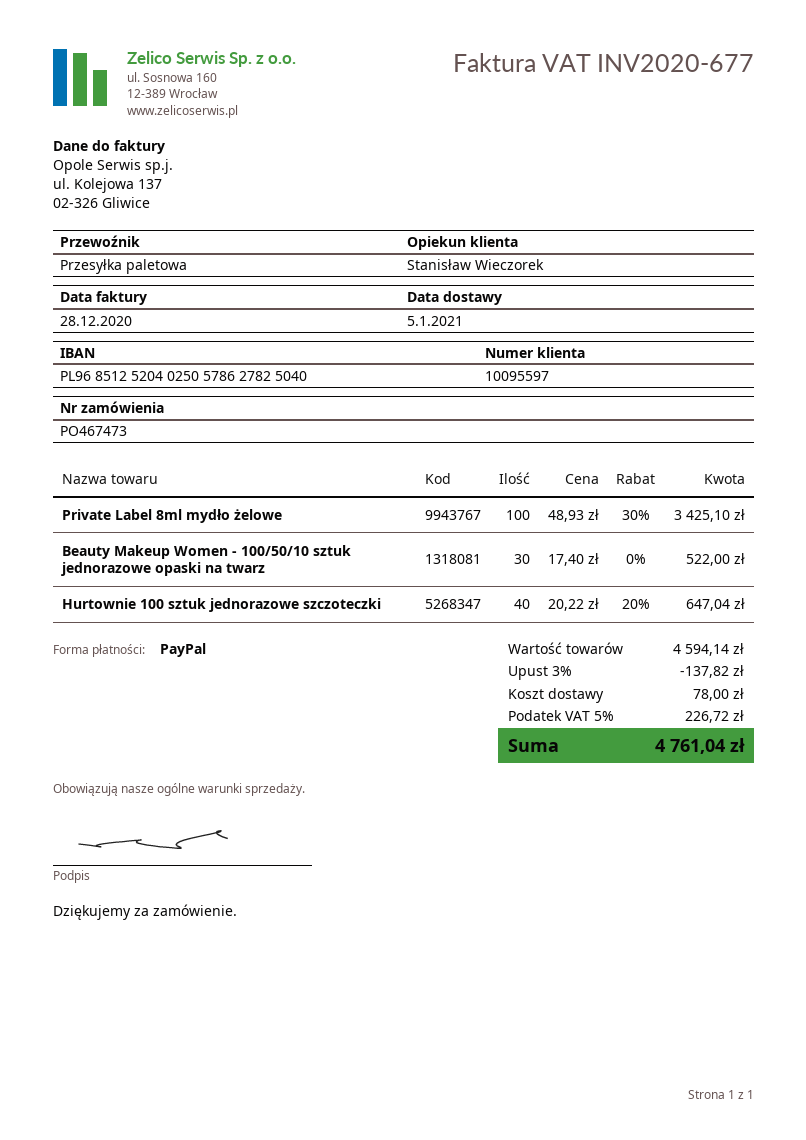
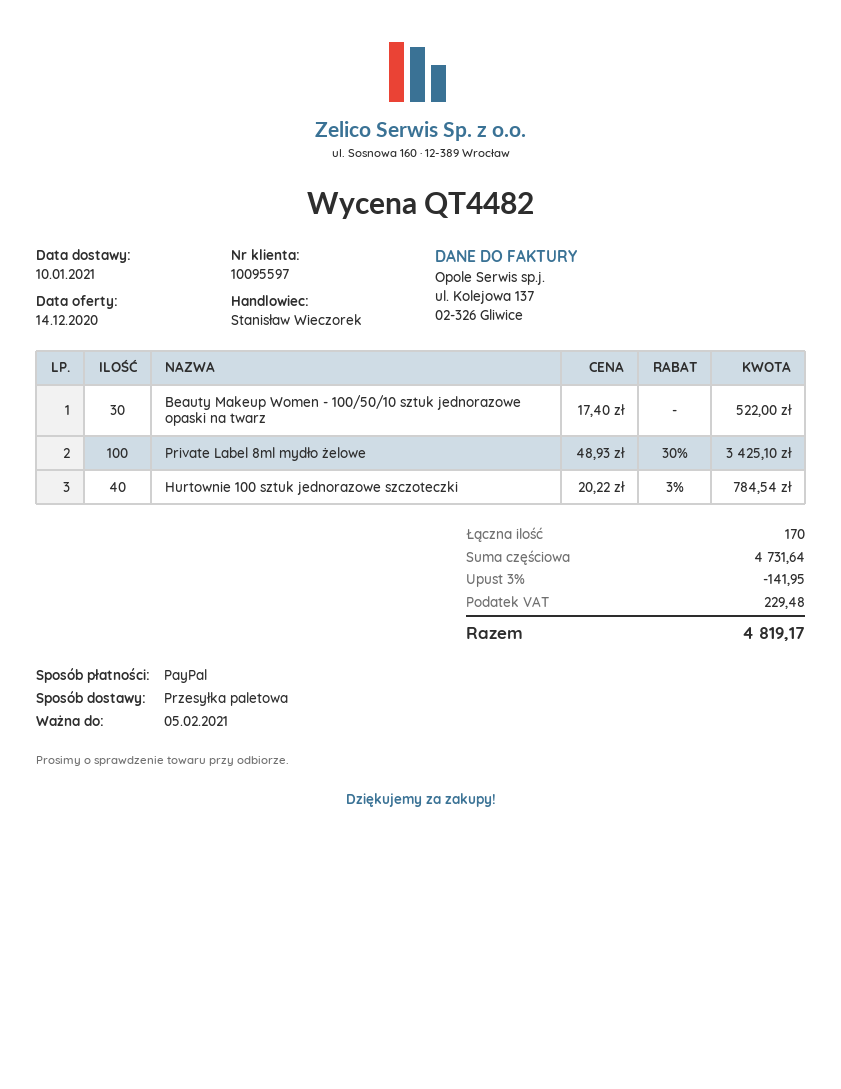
delivery date: 2021-01-05 -> 2021-01-10
Hurtownie 100 sztuk jednorazowe szczoteczki: 40 x 20.22 - 20% = 647.04 -> 40 x 20.22 - 3% = 784.54
subtotal: 4594.14 -> 4731.64
discount: 3% = 137.82 -> 3% = 141.95
shipping: 78.00 -> none
tax: 226.72 -> 229.48
total: 4761.04 -> 4819.17

